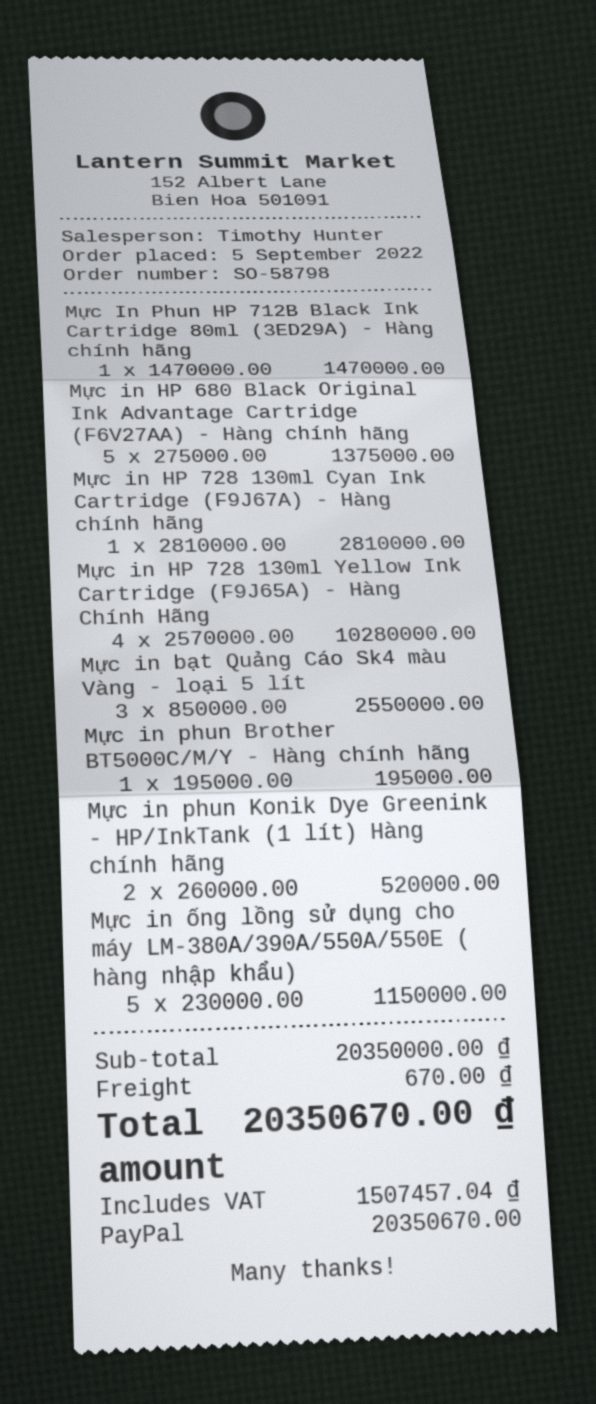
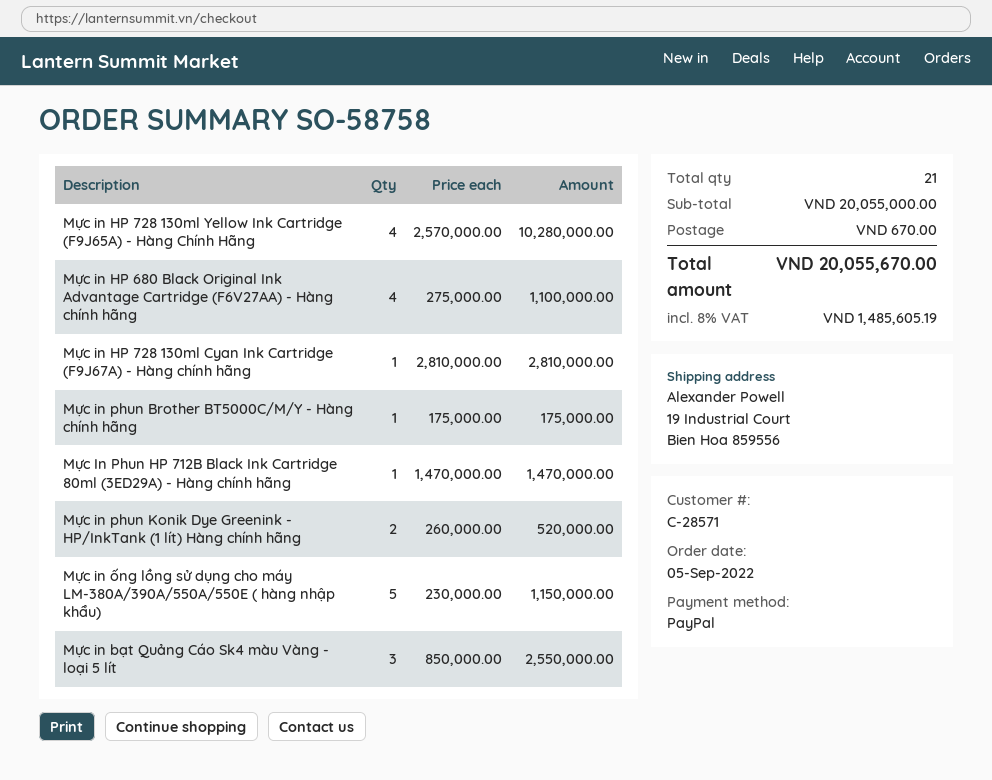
order number: SO-58798 -> SO-58758
Mực in HP 680 Black Original Ink Advantage Cartridge (F6V27AA) - Hàng chính hãng: 5 x 275000.00 = 1375000.00 -> 4 x 275000.00 = 1100000.00
Mực in phun Brother BT5000C/M/Y - Hàng chính hãng: 1 x 195000.00 = 195000.00 -> 1 x 175000.00 = 175000.00
subtotal: 20350000.00 -> 20055000.00
tax: 1507457.04 -> 1485605.19
total: 20350670.00 -> 20055670.00

